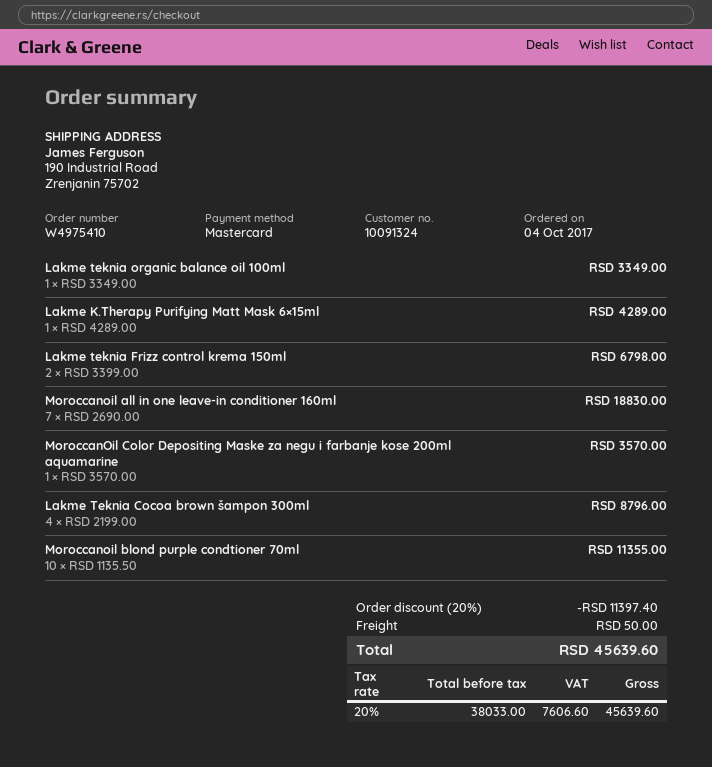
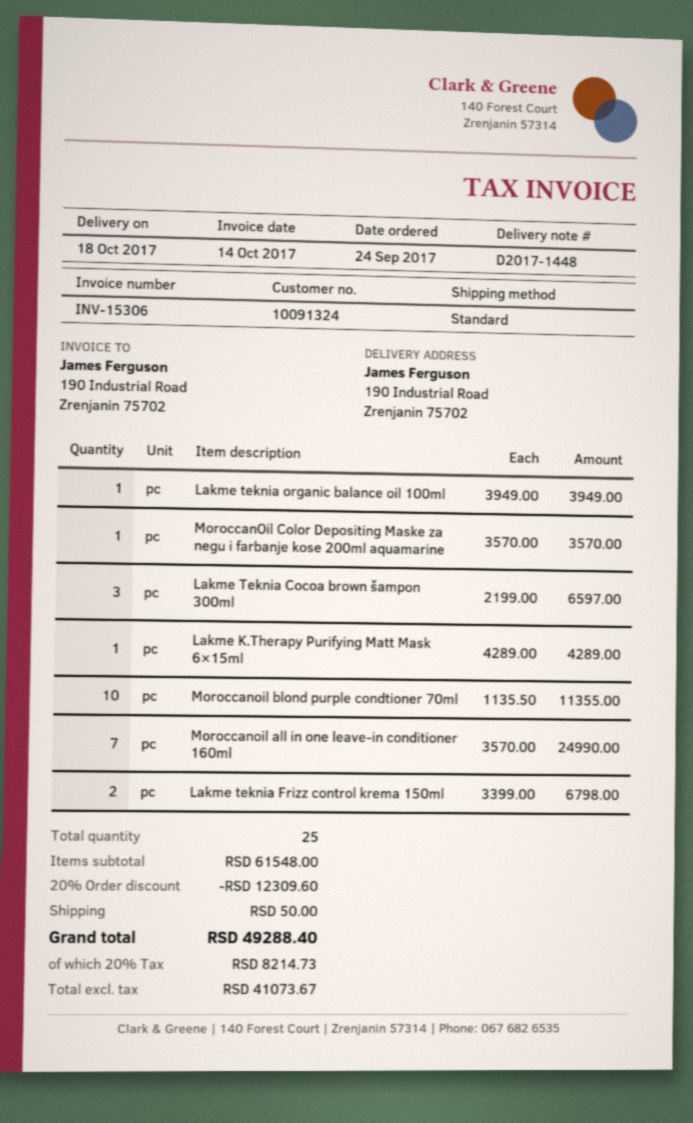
order date: 2017-10-04 -> 2017-09-24
Lakme teknia organic balance oil 100ml: 1 x 3349.00 = 3349.00 -> 1 x 3949.00 = 3949.00
Moroccanoil all in one leave-in conditioner 160ml: 7 x 2690.00 = 18830.00 -> 7 x 3570.00 = 24990.00
Lakme Teknia Cocoa brown šampon 300ml: 4 x 2199.00 = 8796.00 -> 3 x 2199.00 = 6597.00
discount: 20% = 11397.40 -> 20% = 12309.60
net: 38033.00 -> 41073.67
tax: 20% = 7606.60 -> 20% = 8214.73
total: 45639.60 -> 49288.40

